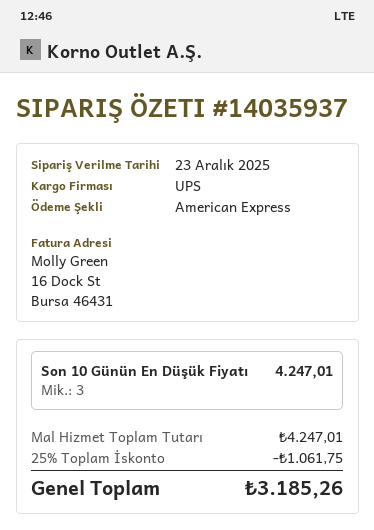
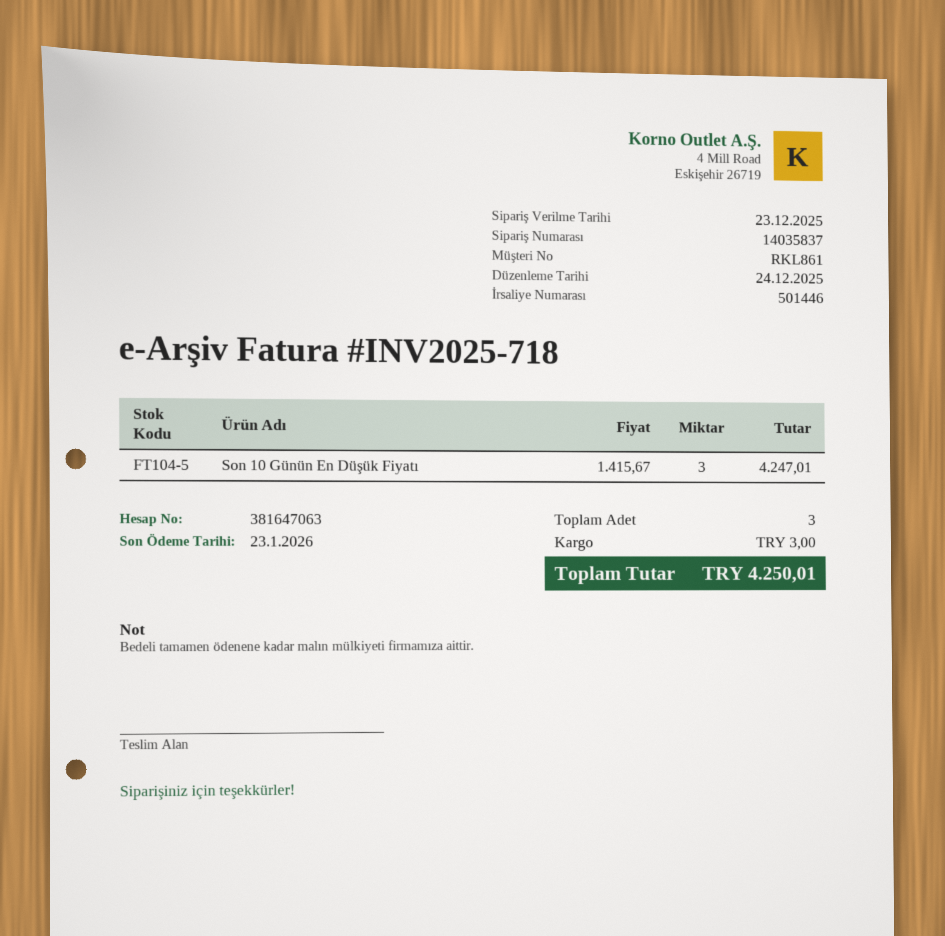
order number: 14035937 -> 14035837
discount: 25% = 1061.75 -> none
shipping: none -> 3.00
total: 3185.26 -> 4250.01

